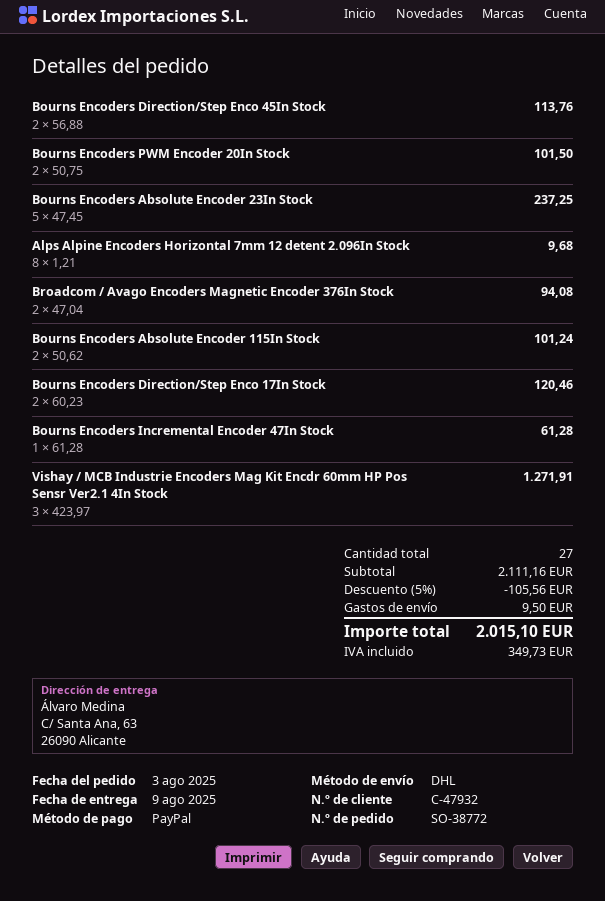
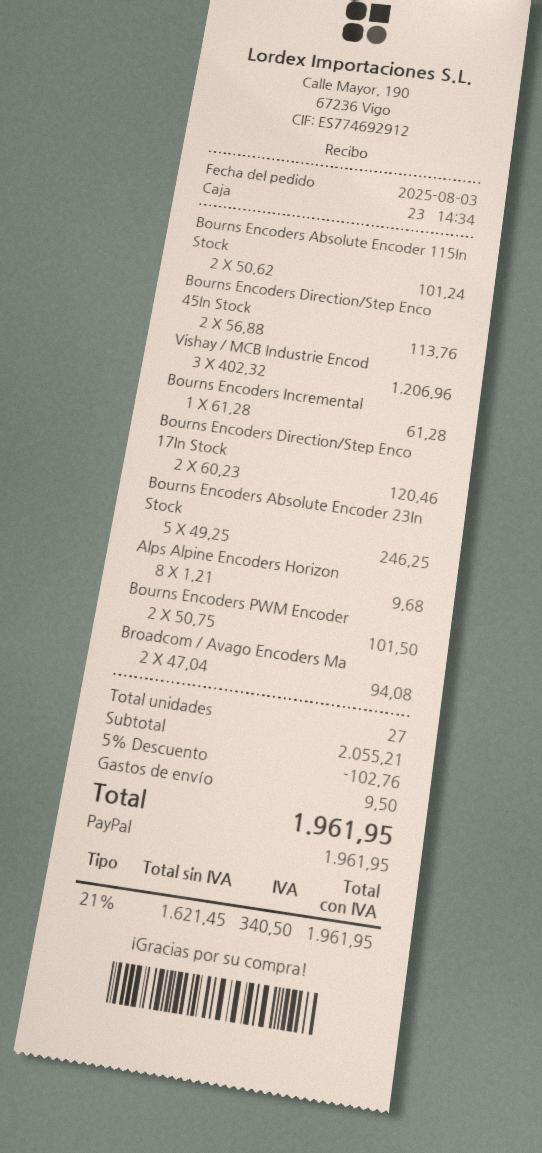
Bourns Encoders Absolute Encoder 23In Stock: 5 x 47.45 = 237.25 -> 5 x 49.25 = 246.25
Vishay / MCB Industrie Encoders Mag Kit Encdr 60mm HP Pos Sensr Ver2.1 4In Stock: 3 x 423.97 = 1271.91 -> 3 x 402.32 = 1206.96
subtotal: 2111.16 -> 2055.21
discount: 5% = 105.56 -> 5% = 102.76
tax: 349.73 -> 340.50
total: 2015.10 -> 1961.95

